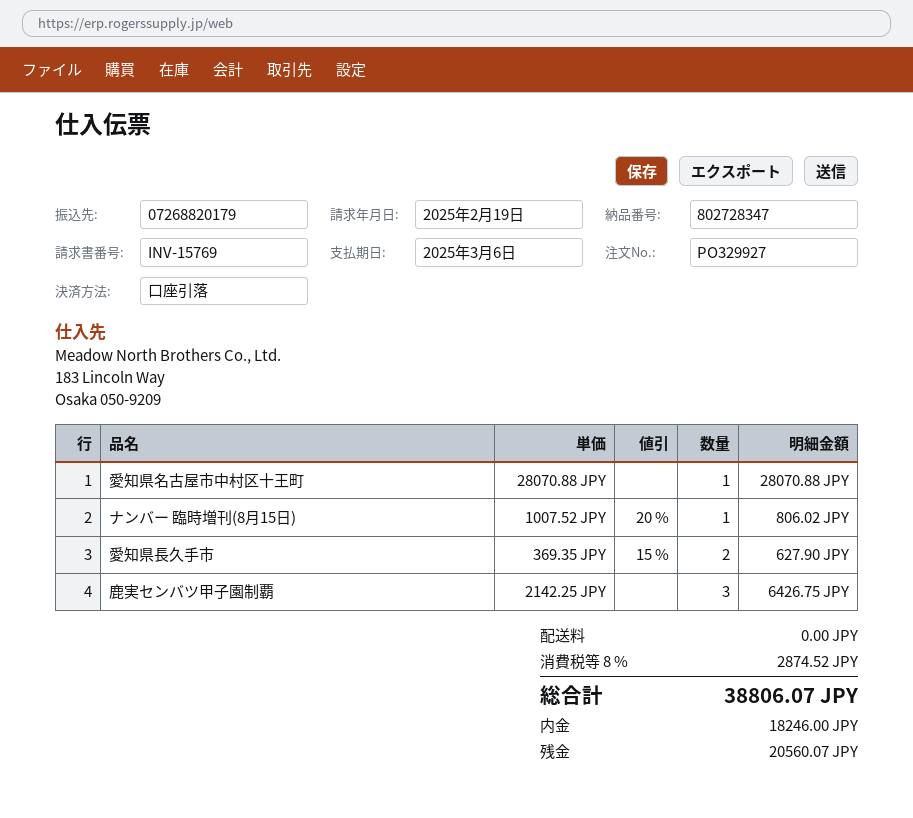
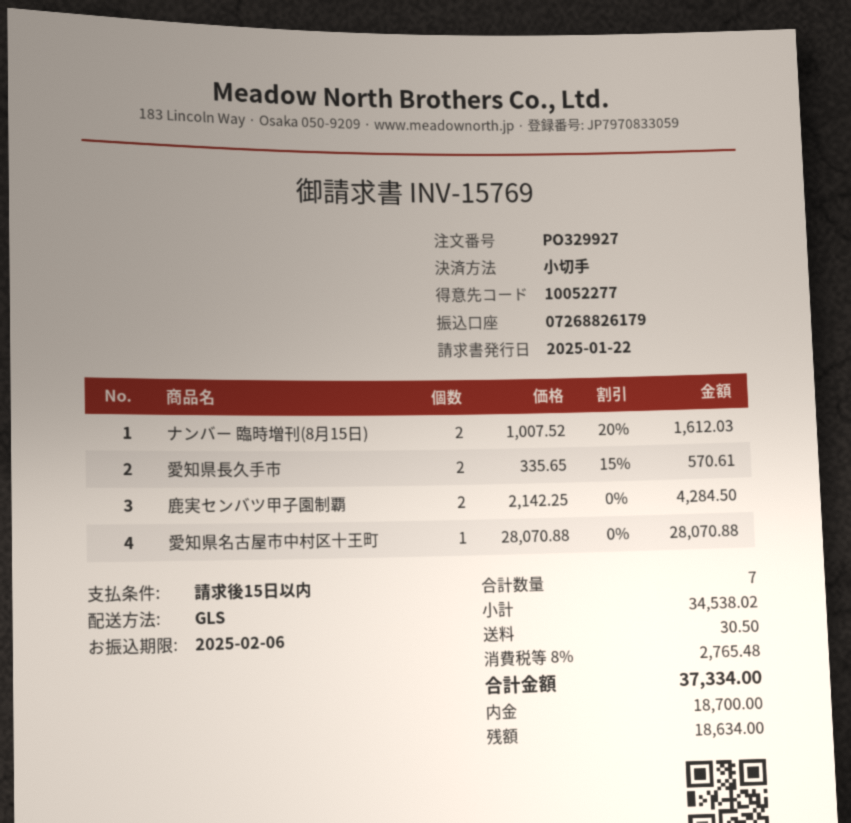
invoice date: 2025-02-19 -> 2025-01-22
due date: 2025-03-06 -> 2025-02-06
payment method: direct debit -> cheque
bank account: 07268820179 -> 07268826179
ナンバー 臨時増刊(8月15日): 1 x 1007.52 - 20% = 806.02 -> 2 x 1007.52 - 20% = 1612.03
愛知県長久手市: 2 x 369.35 - 15% = 627.90 -> 2 x 335.65 - 15% = 570.61
鹿実センバツ甲子園制覇: 3 x 2142.25 = 6426.75 -> 2 x 2142.25 = 4284.50
shipping: 0.00 -> 30.50
tax: 8% = 2874.52 -> 8% = 2765.48
total: 38806.07 -> 37334.00
deposit: 18246.00 -> 18700.00
balance: 20560.07 -> 18634.00

